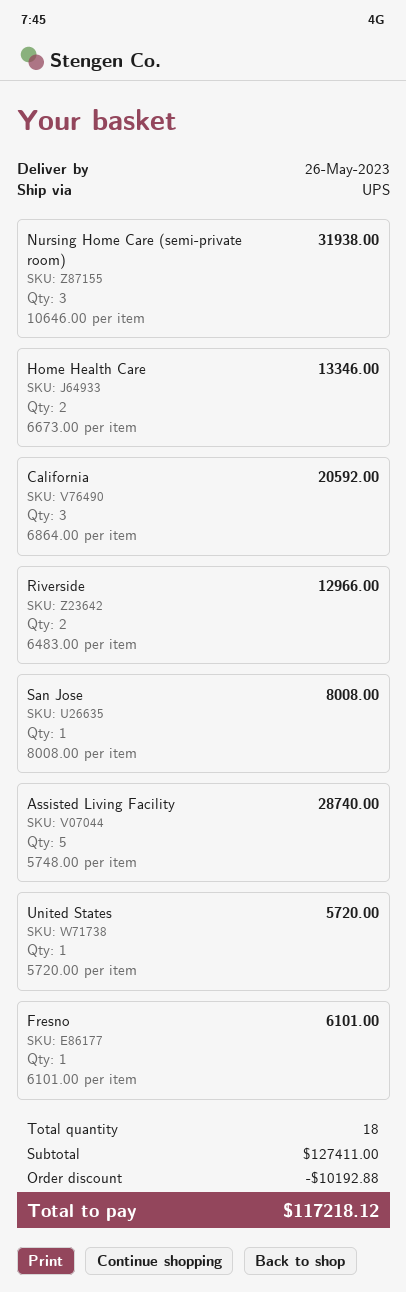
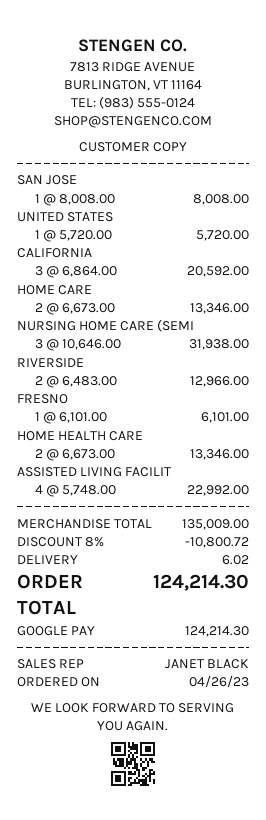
Assisted Living Facility: 5 x 5748.00 = 28740.00 -> 4 x 5748.00 = 22992.00
HOME CARE: none -> 2 x 6673.00 = 13346.00
subtotal: 127411.00 -> 135009.00
discount: 10192.88 -> 10800.72
shipping: none -> 6.02
total: 117218.12 -> 124214.30

